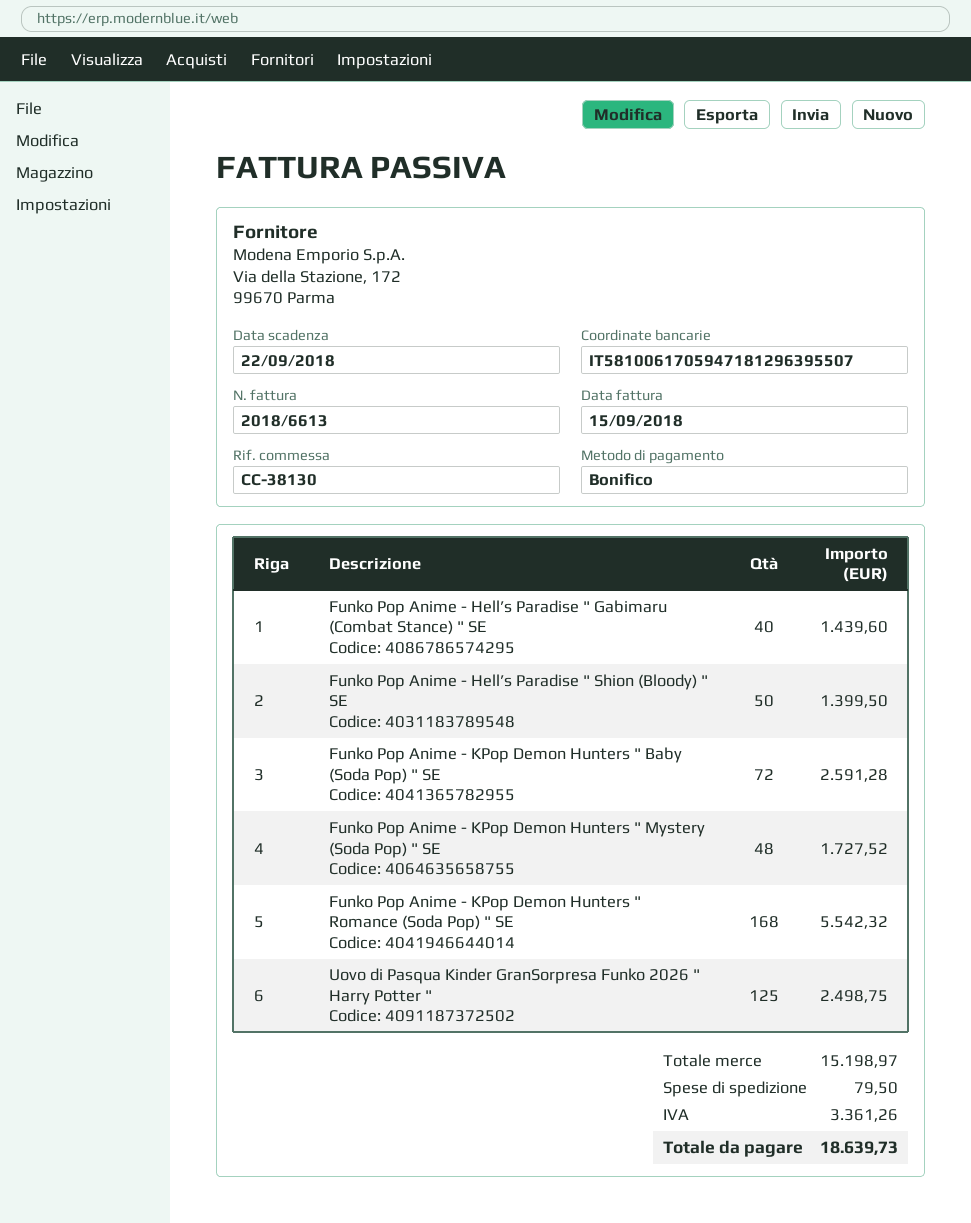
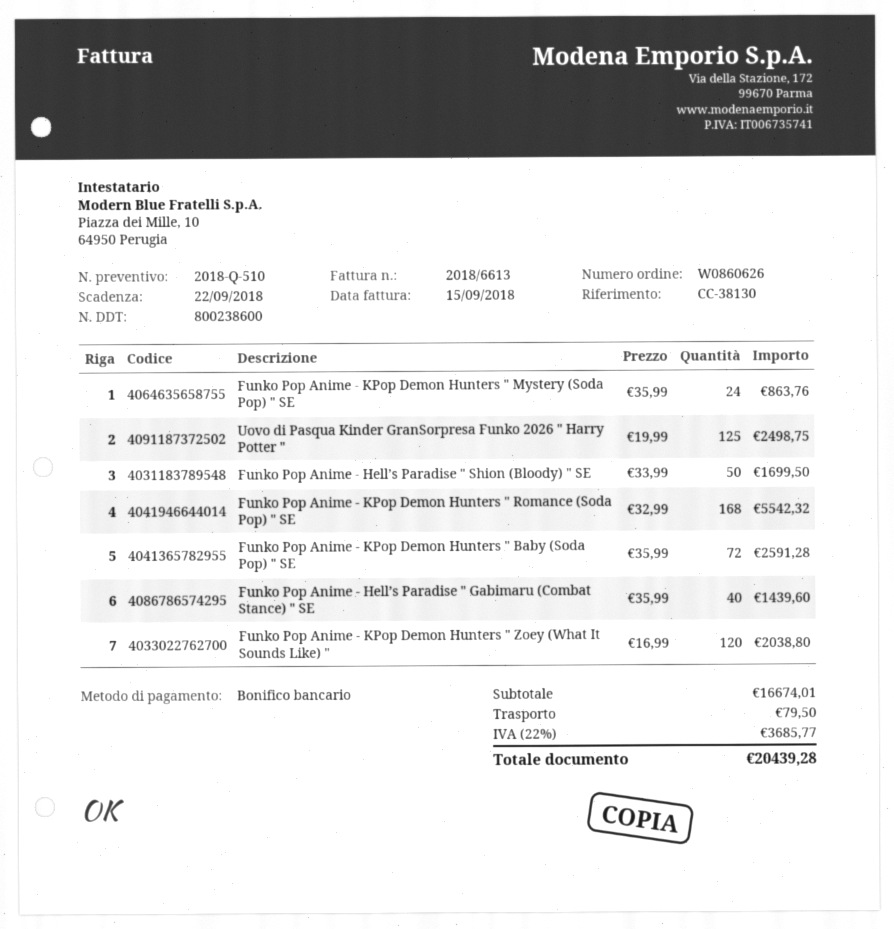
Funko Pop Anime - Hell’s Paradise " Shion (Bloody) " SE: 50 for 1399.50 -> 50 for 1699.50
Funko Pop Anime - KPop Demon Hunters " Mystery (Soda Pop) " SE: 48 for 1727.52 -> 24 for 863.76
Funko Pop Anime - KPop Demon Hunters " Zoey (What It Sounds Like) ": none -> 120 for 2038.80
subtotal: 15198.97 -> 16674.01
tax: 3361.26 -> 3685.77
total: 18639.73 -> 20439.28

